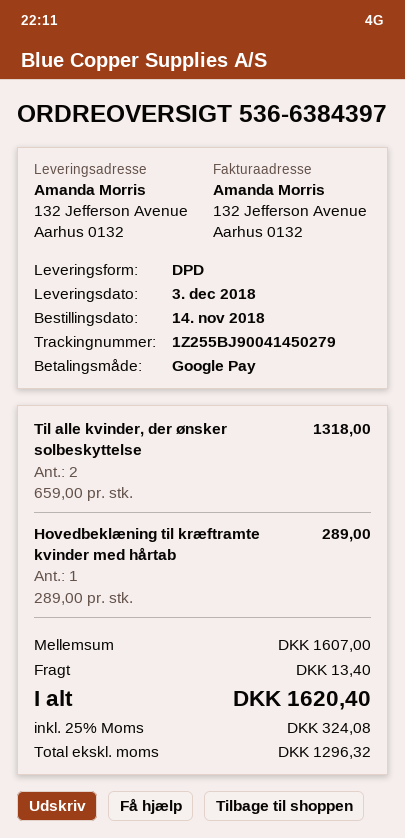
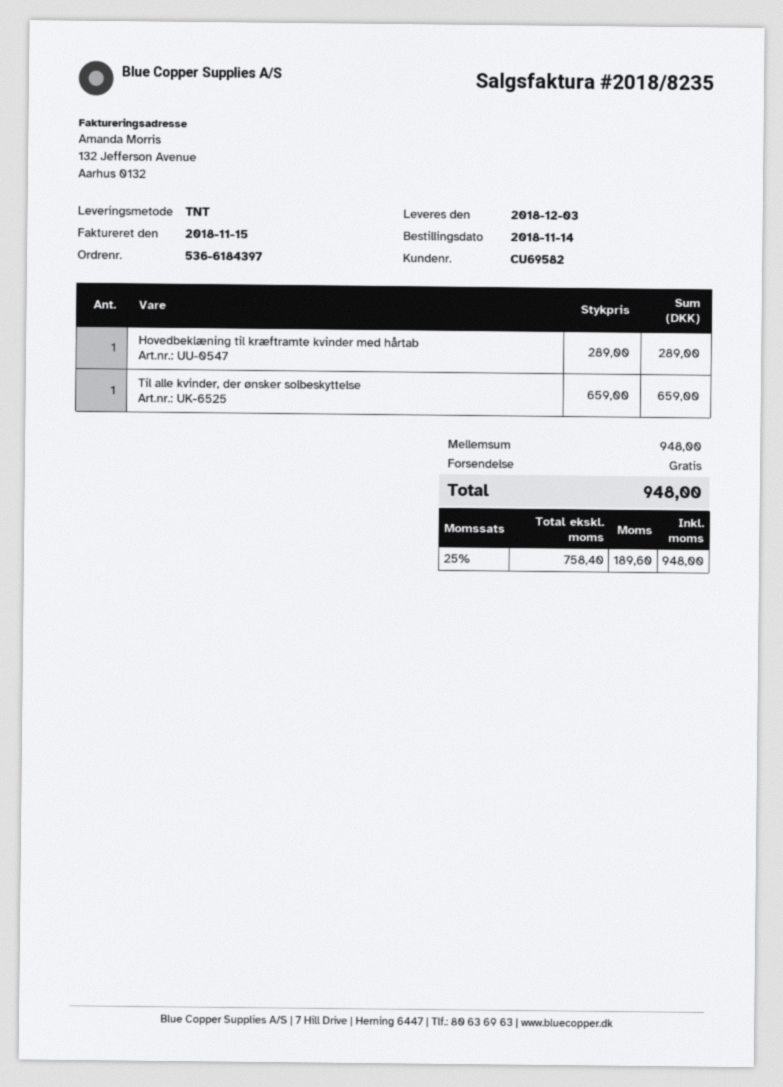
order number: 536-6384397 -> 536-6184397
shipping method: DPD -> TNT
Til alle kvinder, der ønsker solbeskyttelse: 2 x 659.00 = 1318.00 -> 1 x 659.00 = 659.00
subtotal: 1607.00 -> 948.00
shipping: 13.40 -> 0.00
net: 1296.32 -> 758.40
tax: 25% = 324.08 -> 25% = 189.60
total: 1620.40 -> 948.00

